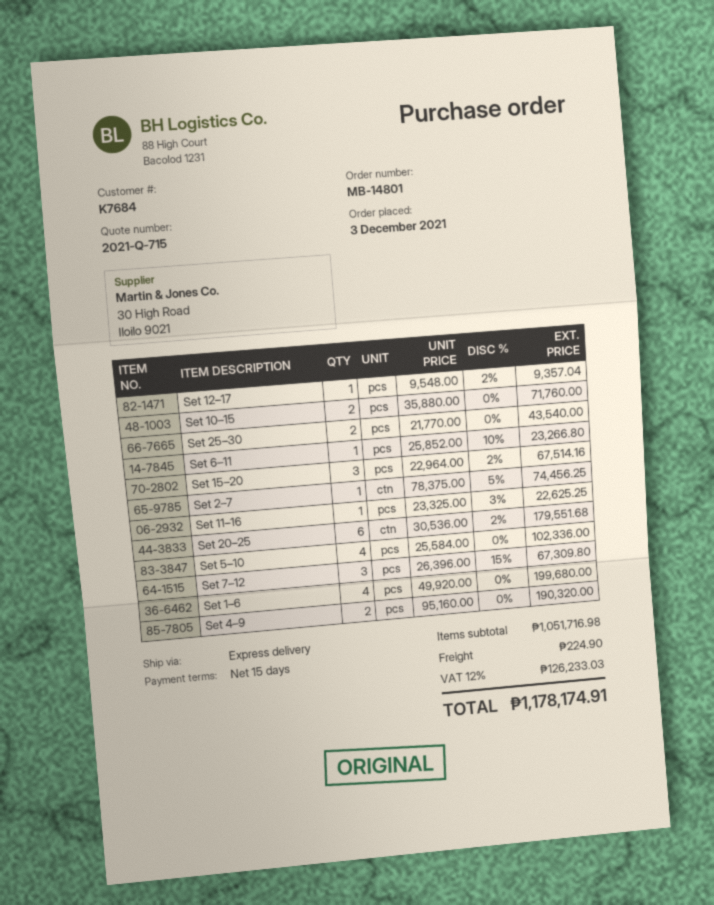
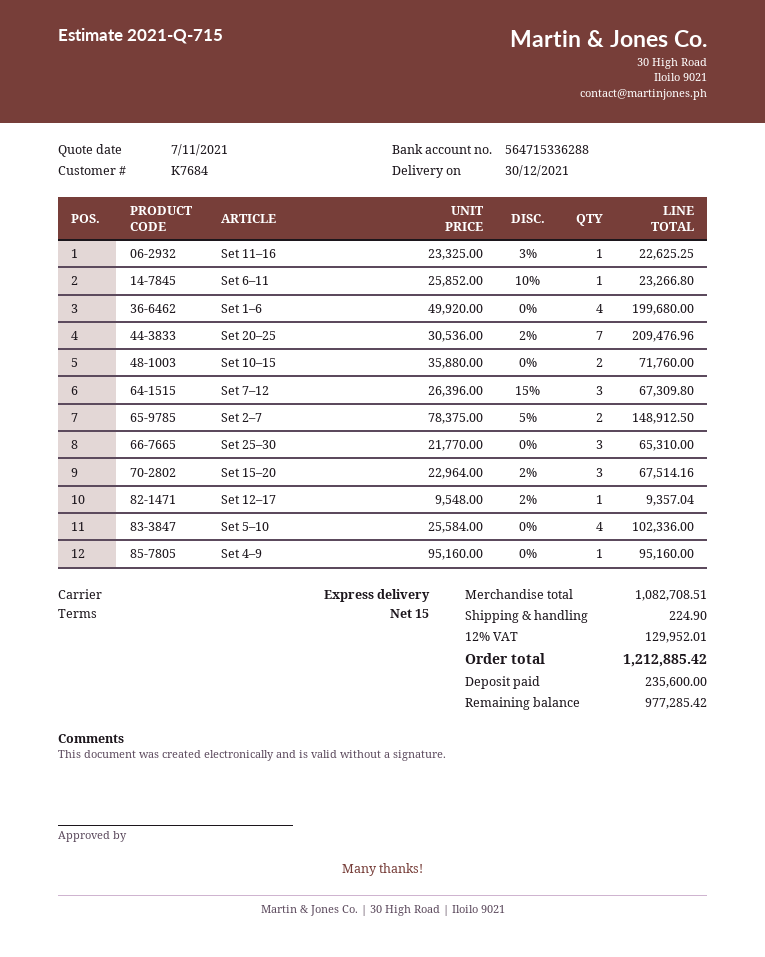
Set 25–30: 2 x 21770.00 = 43540.00 -> 3 x 21770.00 = 65310.00
Set 2–7: 1 x 78375.00 - 5% = 74456.25 -> 2 x 78375.00 - 5% = 148912.50
Set 20–25: 6 x 30536.00 - 2% = 179551.68 -> 7 x 30536.00 - 2% = 209476.96
Set 4–9: 2 x 95160.00 = 190320.00 -> 1 x 95160.00 = 95160.00
subtotal: 1051716.98 -> 1082708.51
tax: 12% = 126233.03 -> 12% = 129952.01
total: 1178174.91 -> 1212885.42

